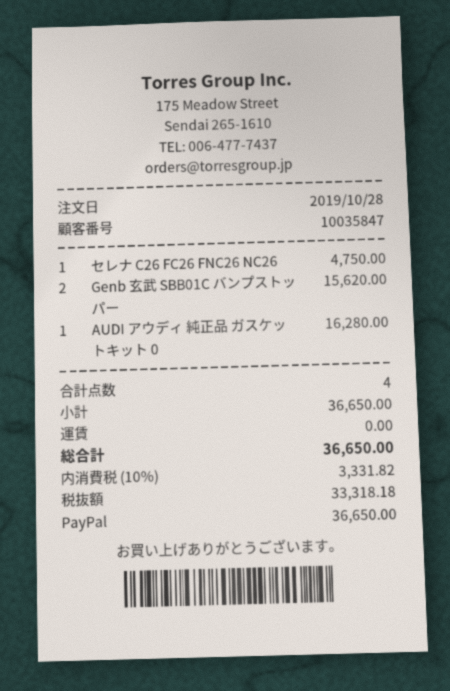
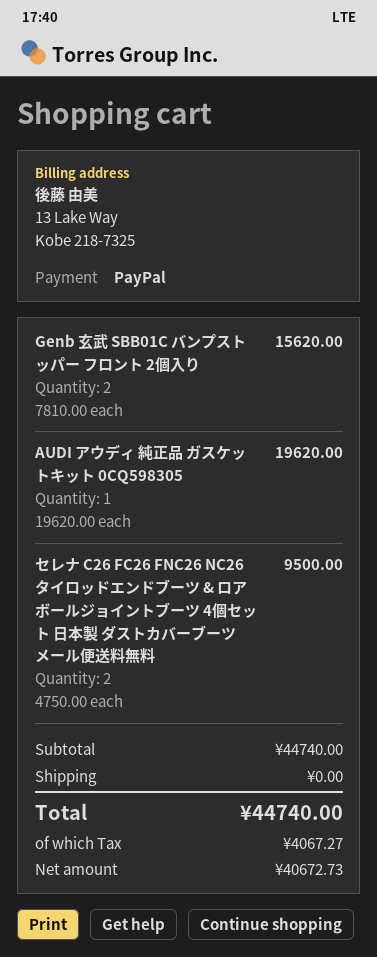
セレナ C26 FC26 FNC26 NC26: 1 for 4750.00 -> 2 for 9500.00
AUDI アウディ 純正品 ガスケットキット 0: 1 for 16280.00 -> 1 for 19620.00
subtotal: 36650.00 -> 44740.00
net: 33318.18 -> 40672.73
tax: 3331.82 -> 4067.27
total: 36650.00 -> 44740.00

